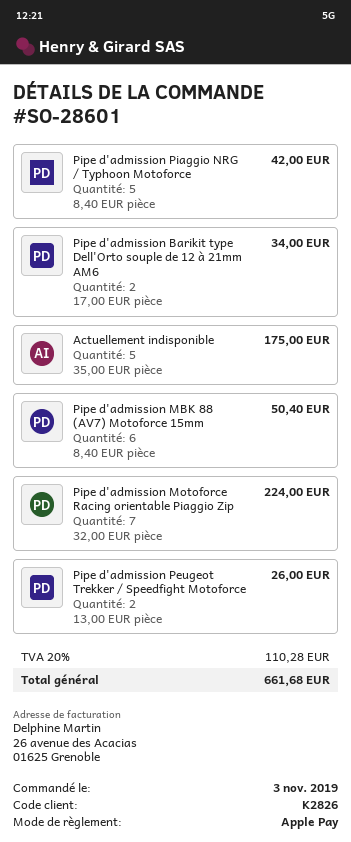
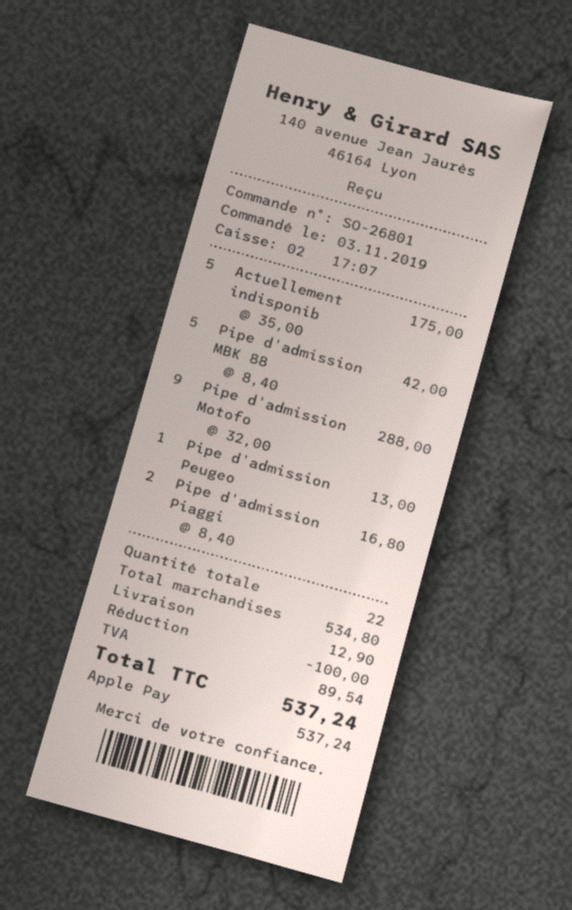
order number: SO-28601 -> SO-26801
Pipe d'admission Piaggio NRG / Typhoon Motoforce: 5 x 8.40 = 42.00 -> 2 x 8.40 = 16.80
Pipe d'admission Barikit type Dell'Orto souple de 12 à 21mm AM6: 2 x 17.00 = 34.00 -> none
Pipe d'admission MBK 88 (AV7) Motoforce 15mm: 6 x 8.40 = 50.40 -> 5 x 8.40 = 42.00
Pipe d'admission Motoforce Racing orientable Piaggio Zip: 7 x 32.00 = 224.00 -> 9 x 32.00 = 288.00
Pipe d'admission Peugeot Trekker / Speedfight Motoforce: 2 x 13.00 = 26.00 -> 1 x 13.00 = 13.00
discount: none -> 100.00
shipping: none -> 12.90
tax: 110.28 -> 89.54
total: 661.68 -> 537.24

